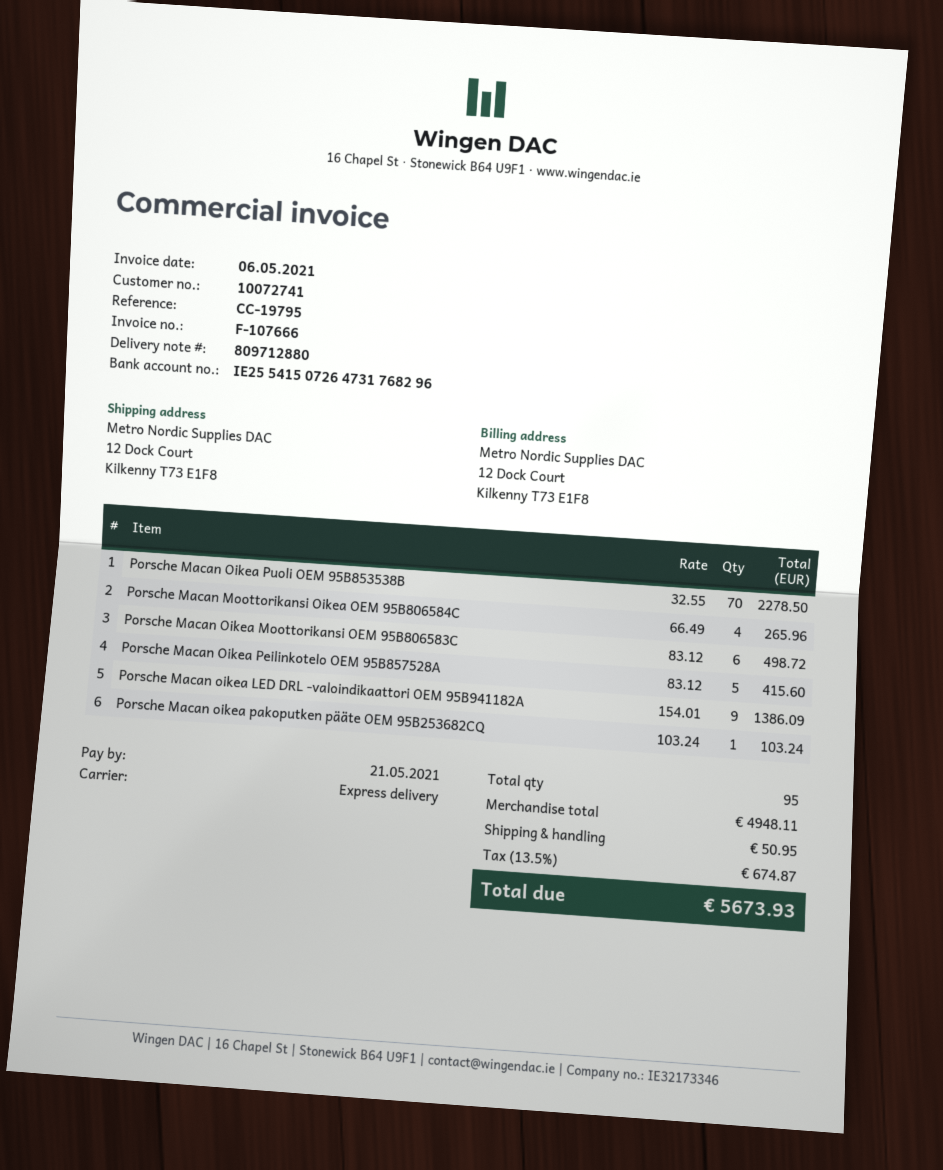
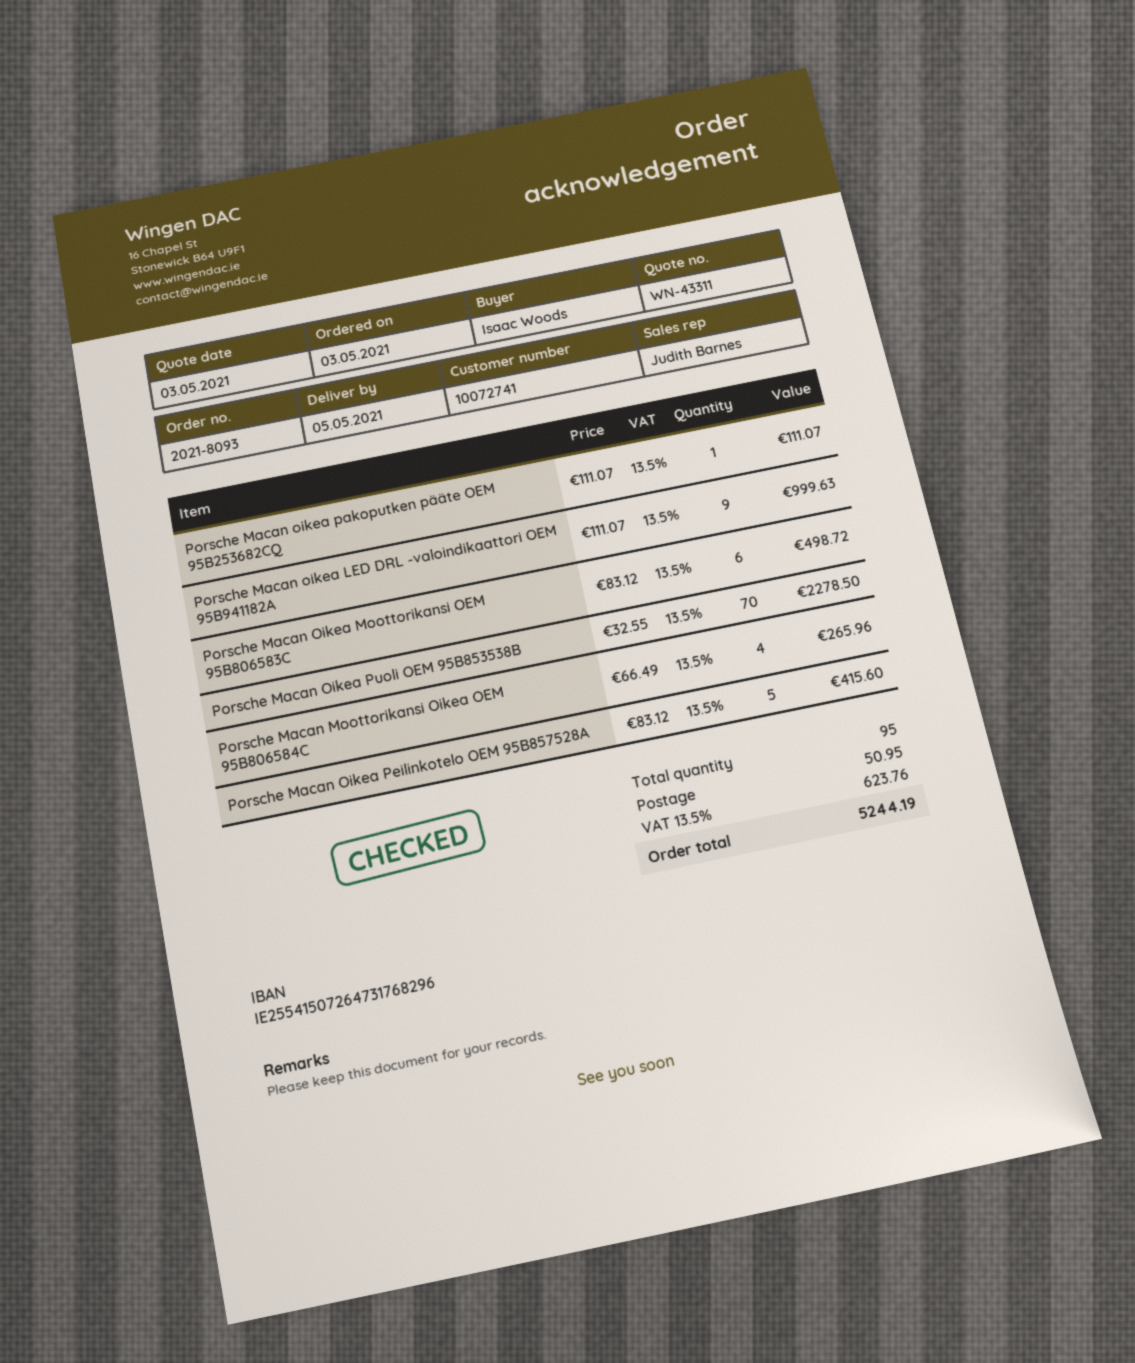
Porsche Macan oikea LED DRL -valoindikaattori OEM 95B941182A: 9 x 154.01 = 1386.09 -> 9 x 111.07 = 999.63
Porsche Macan oikea pakoputken pääte OEM 95B253682CQ: 1 x 103.24 = 103.24 -> 1 x 111.07 = 111.07
tax: 13.5% = 674.87 -> 13.5% = 623.76
total: 5673.93 -> 5244.19

